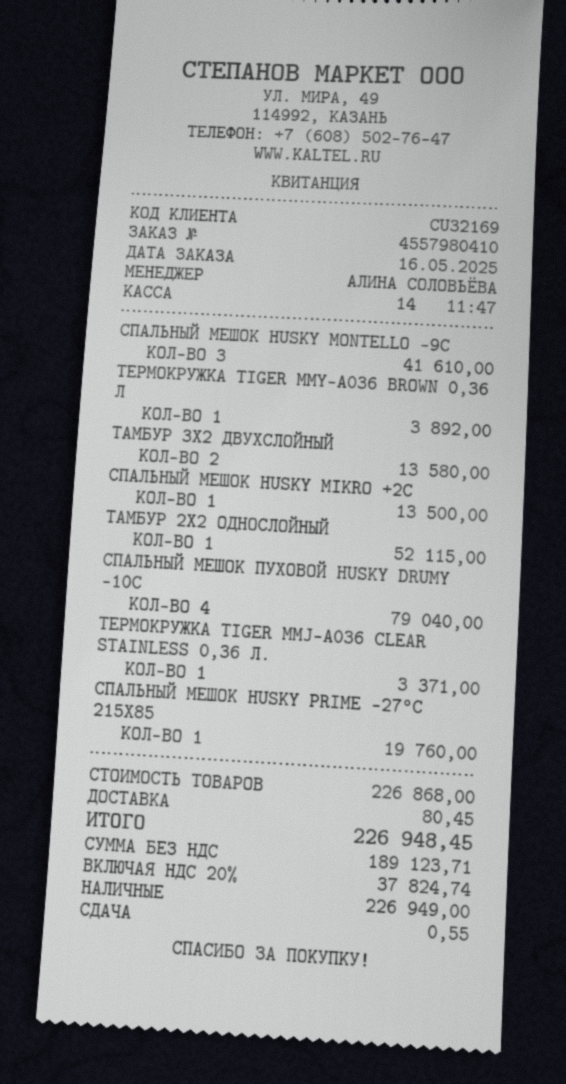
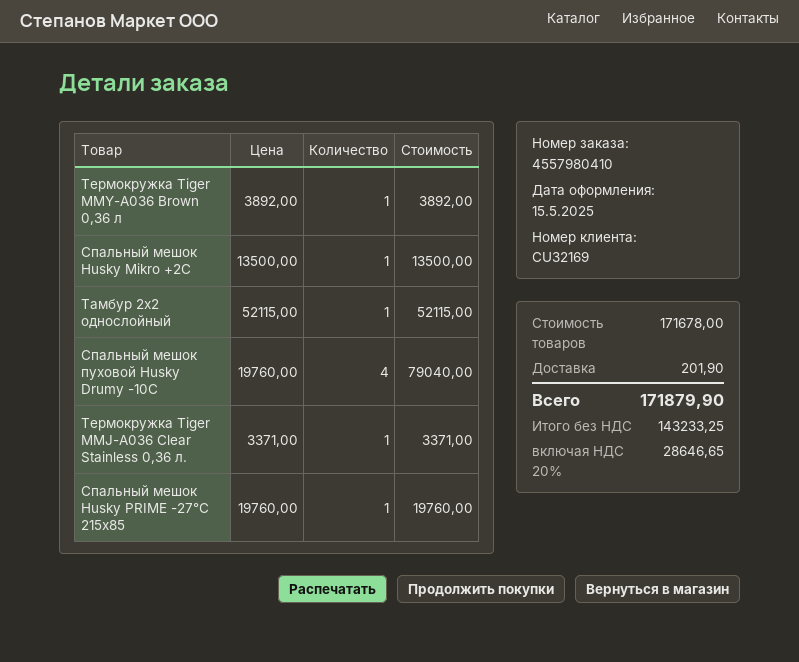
order date: 2025-05-16 -> 2025-05-15
СПАЛЬНЫЙ МЕШОК HUSKY MONTELLO -9C: 3 for 41610.00 -> none
ТАМБУР 3Х2 ДВУХСЛОЙНЫЙ: 2 for 13580.00 -> none
subtotal: 226868.00 -> 171678.00
shipping: 80.45 -> 201.90
net: 189123.71 -> 143233.25
tax: 20% = 37824.74 -> 20% = 28646.65
total: 226948.45 -> 171879.90

